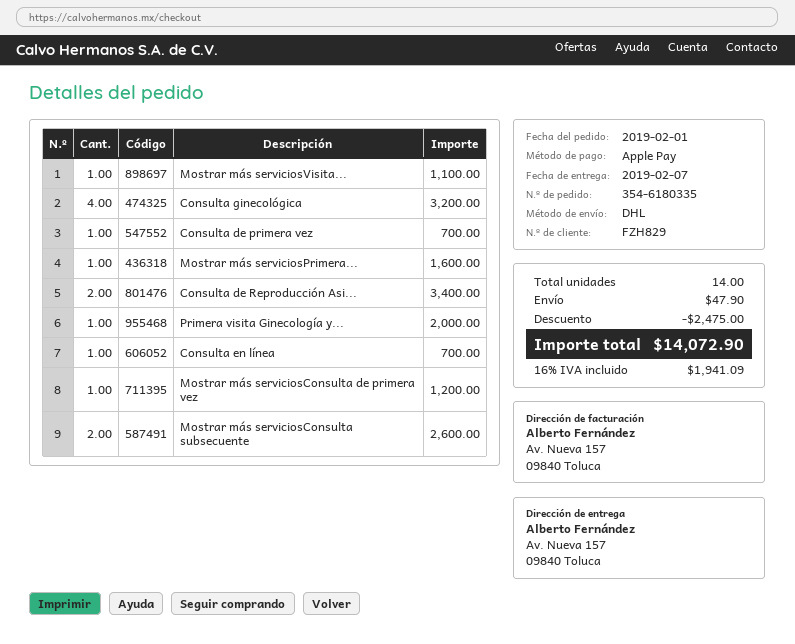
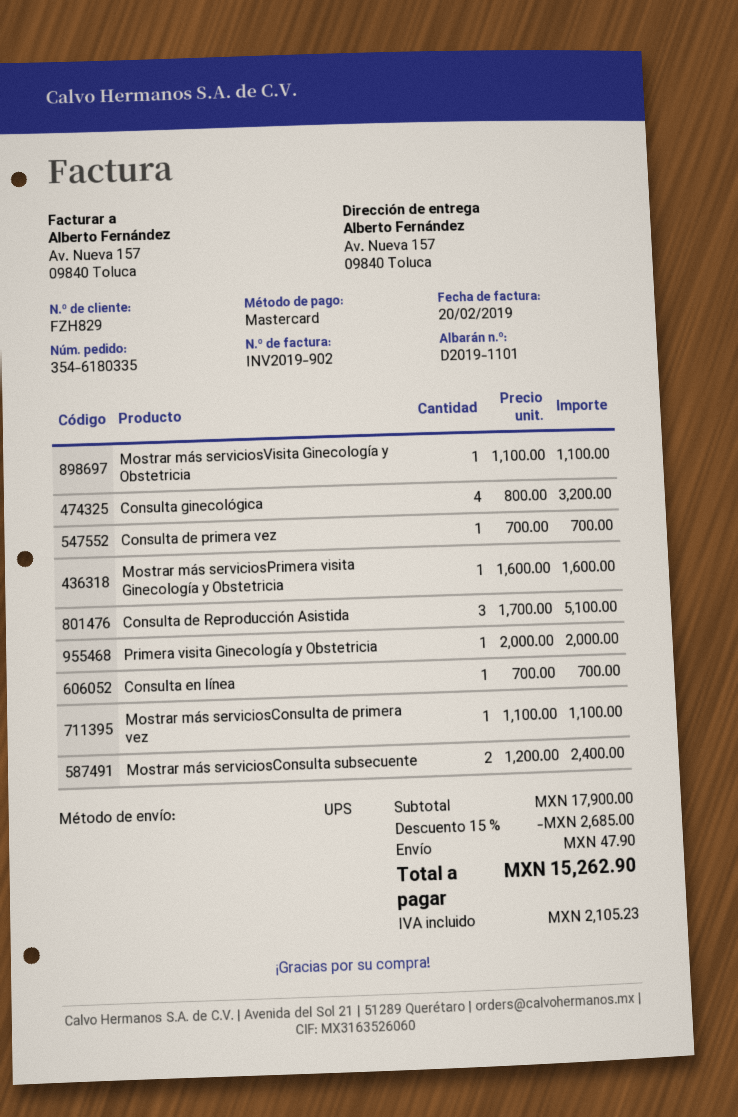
payment method: Apple Pay -> Mastercard
shipping method: DHL -> UPS
Consulta de Reproducción Asi...: 2 for 3400.00 -> 3 for 5100.00
Mostrar más serviciosConsulta de primera vez: 1 for 1200.00 -> 1 for 1100.00
Mostrar más serviciosConsulta subsecuente: 2 for 2600.00 -> 2 for 2400.00
discount: 2475.00 -> 2685.00
tax: 1941.09 -> 2105.23
total: 14072.90 -> 15262.90

